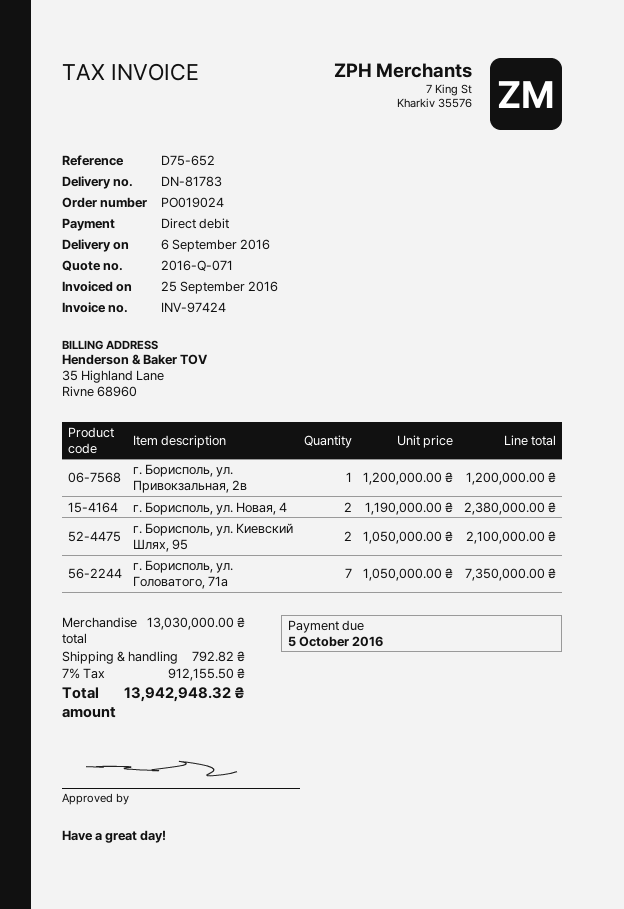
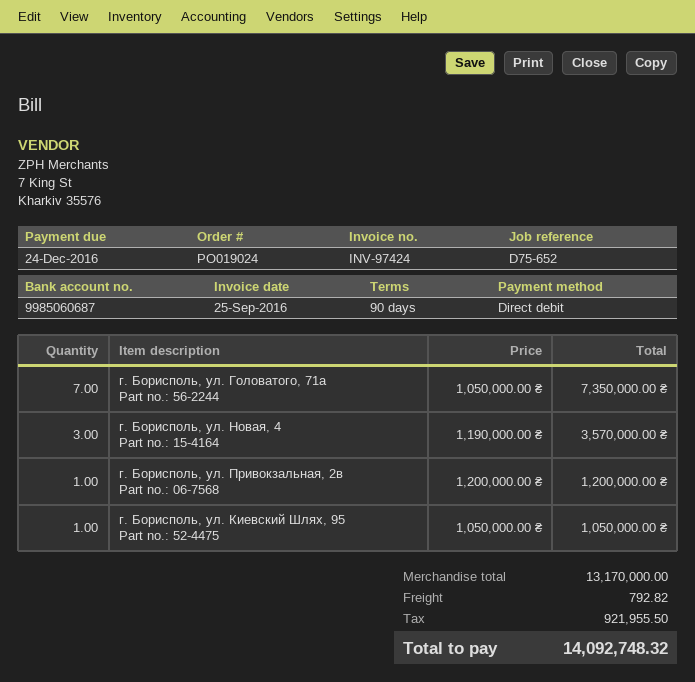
due date: 2016-10-05 -> 2016-12-24
г. Борисполь, ул. Новая, 4: 2 x 1190000.00 = 2380000.00 -> 3 x 1190000.00 = 3570000.00
г. Борисполь, ул. Киевский Шлях, 95: 2 x 1050000.00 = 2100000.00 -> 1 x 1050000.00 = 1050000.00
subtotal: 13030000.00 -> 13170000.00
tax: 912155.50 -> 921955.50
total: 13942948.32 -> 14092748.32

